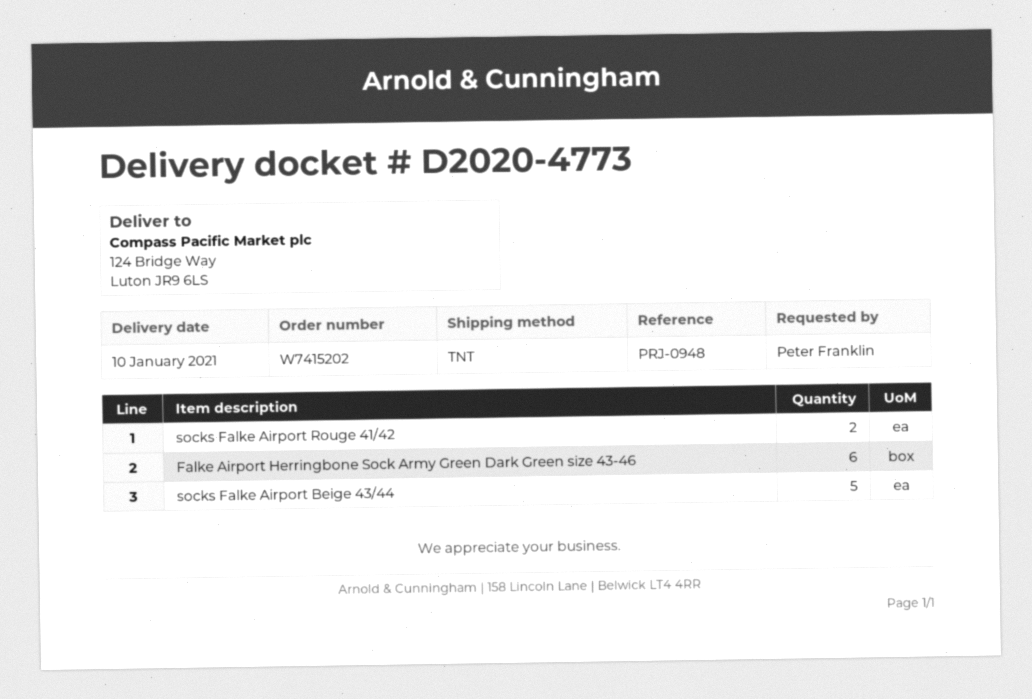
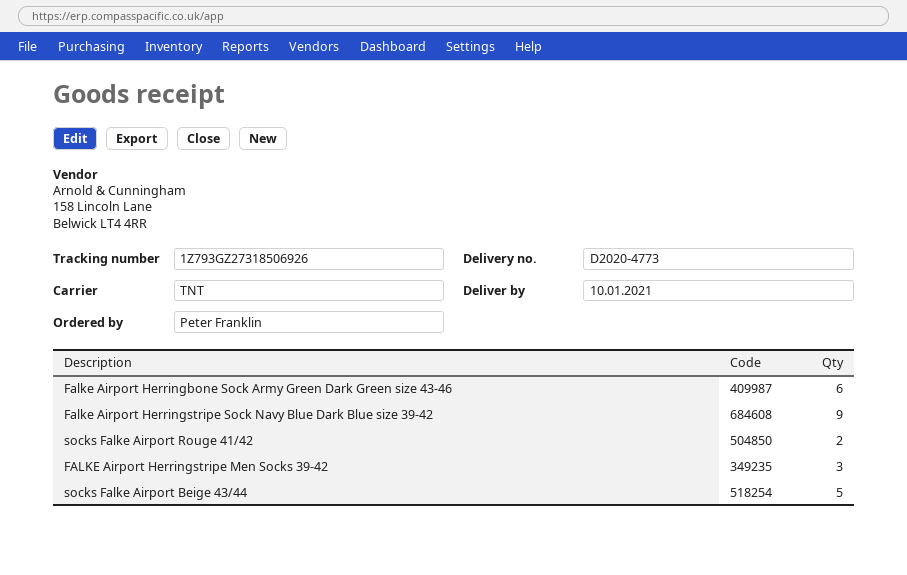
Falke Airport Herringstripe Sock Navy Blue Dark Blue size 39-42: none -> 9
FALKE Airport Herringstripe Men Socks 39-42: none -> 3

